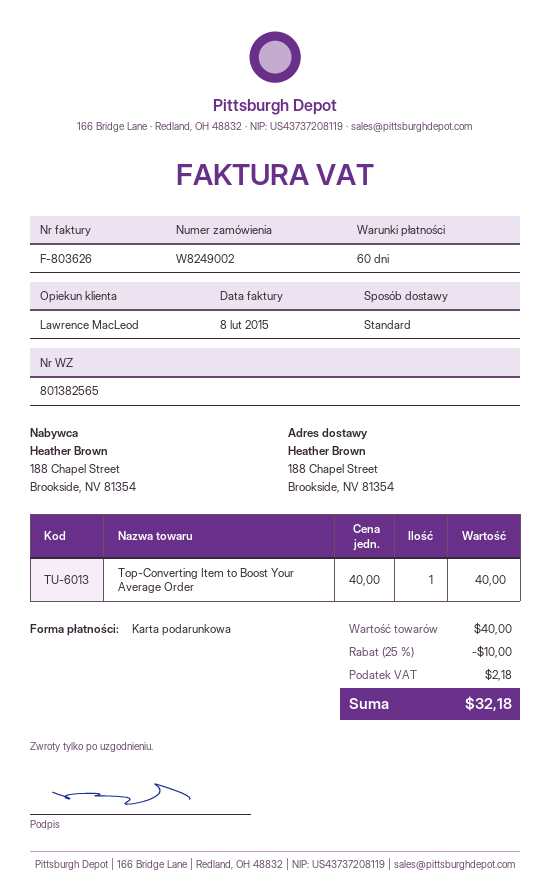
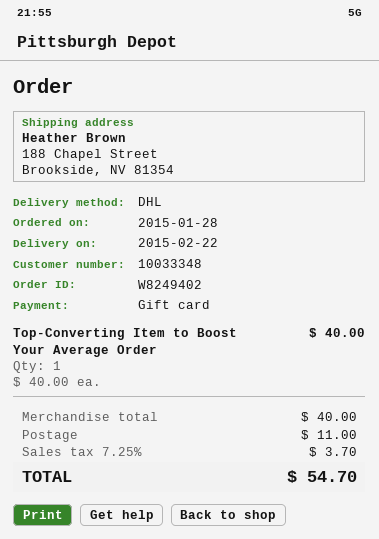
order number: W8249002 -> W8249402
shipping method: standard -> DHL
discount: 25% = 10.00 -> none
shipping: none -> 11.00
tax: 2.18 -> 3.70
total: 32.18 -> 54.70

